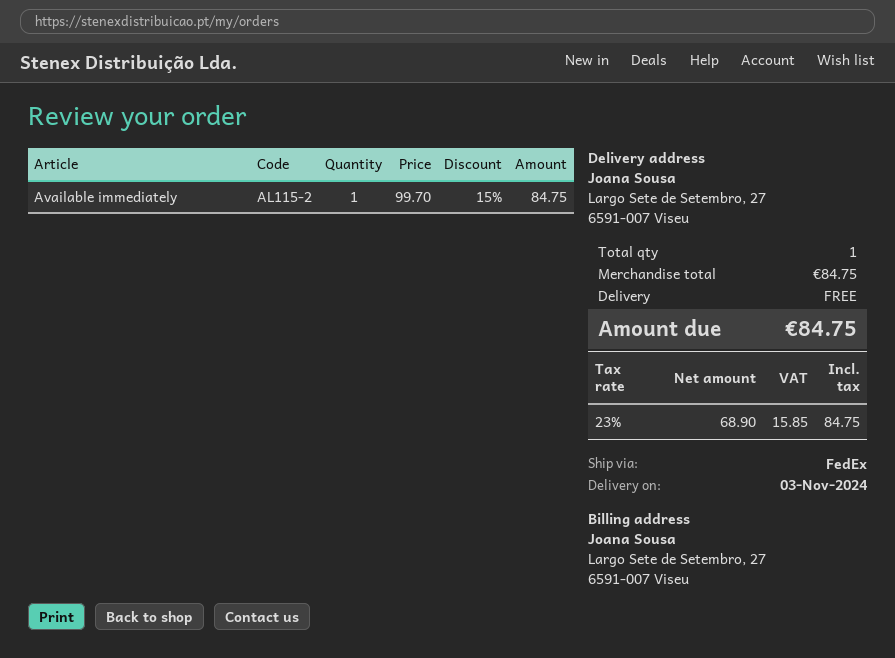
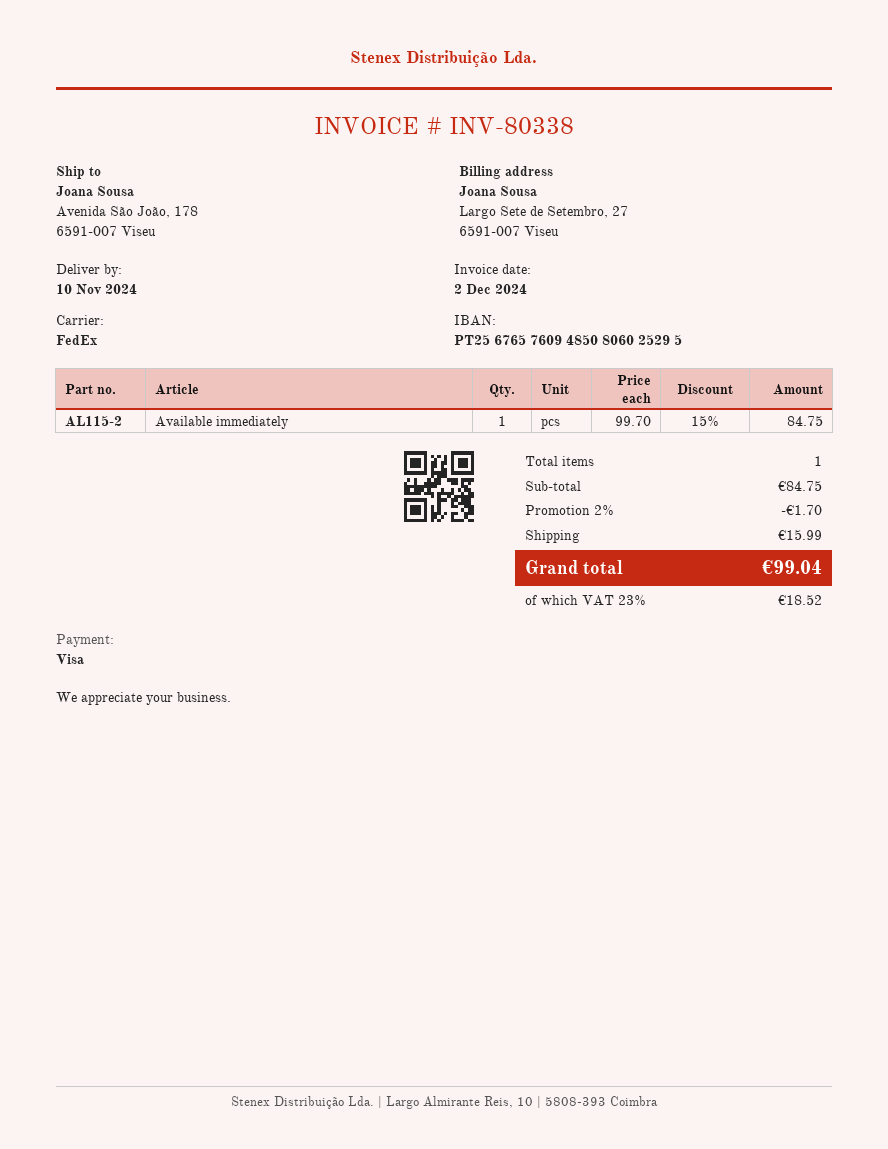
delivery date: 2024-11-03 -> 2024-11-10
ship to: Largo Sete de Setembro, 27, 6591-007 Viseu -> Avenida São João, 178, 6591-007 Viseu
discount: none -> 2% = 1.70
shipping: 0.00 -> 15.99
tax: 23% = 15.85 -> 23% = 18.52
total: 84.75 -> 99.04

